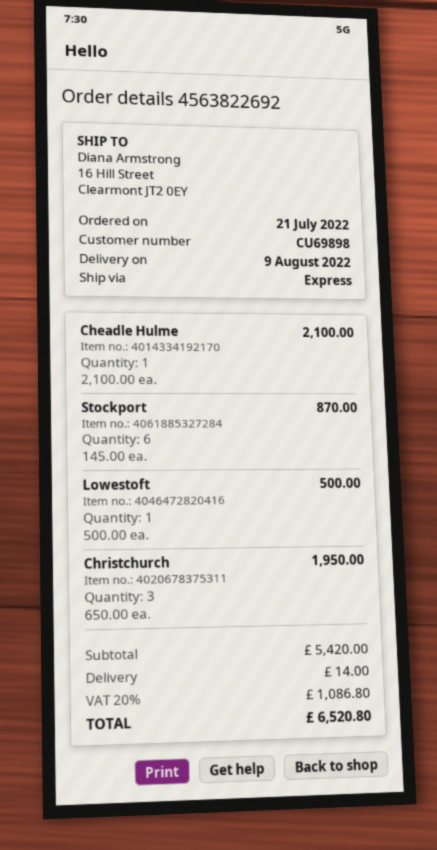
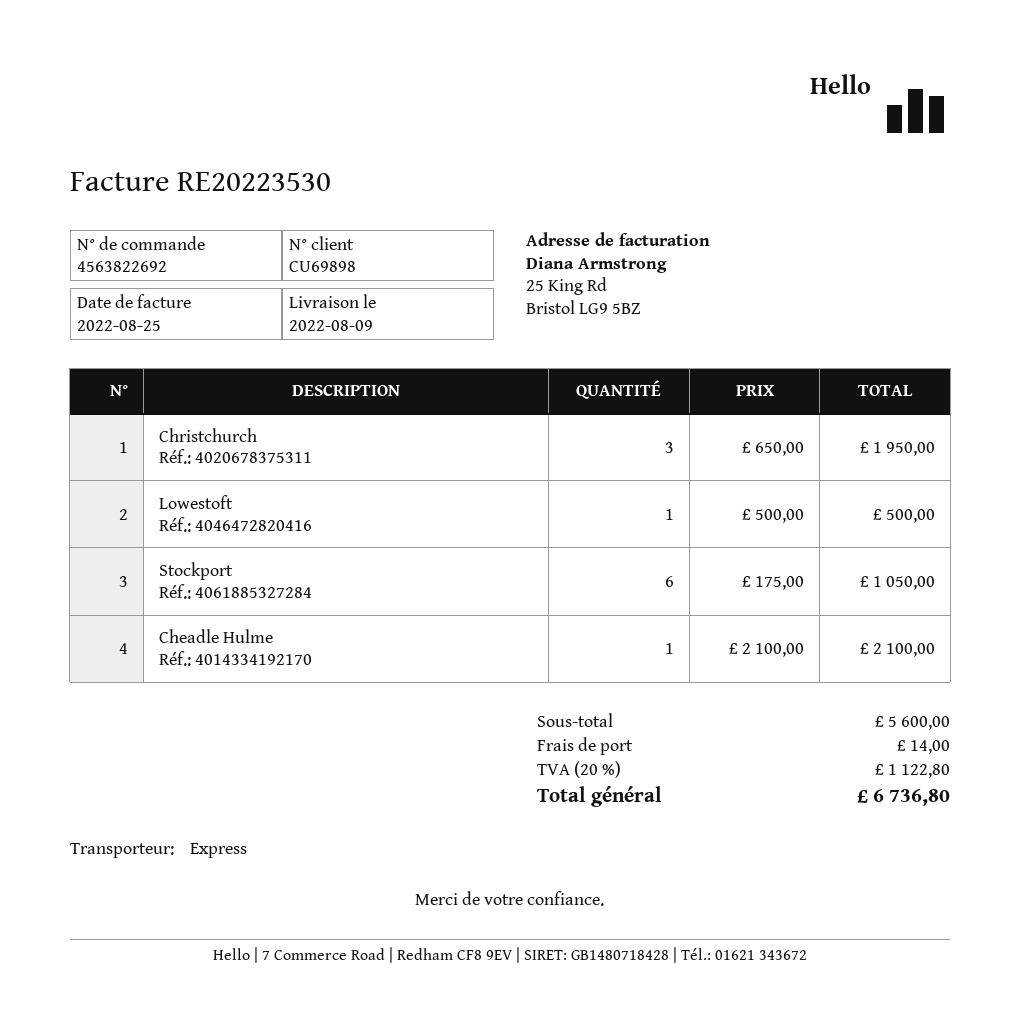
Stockport: 6 x 145.00 = 870.00 -> 6 x 175.00 = 1050.00
subtotal: 5420.00 -> 5600.00
tax: 20% = 1086.80 -> 20% = 1122.80
total: 6520.80 -> 6736.80

